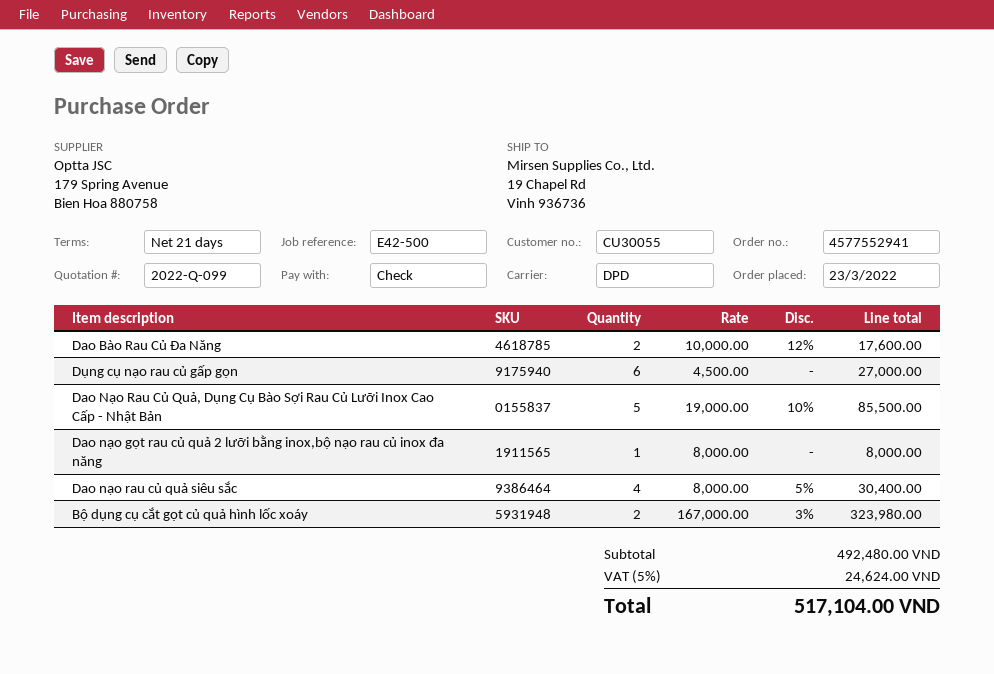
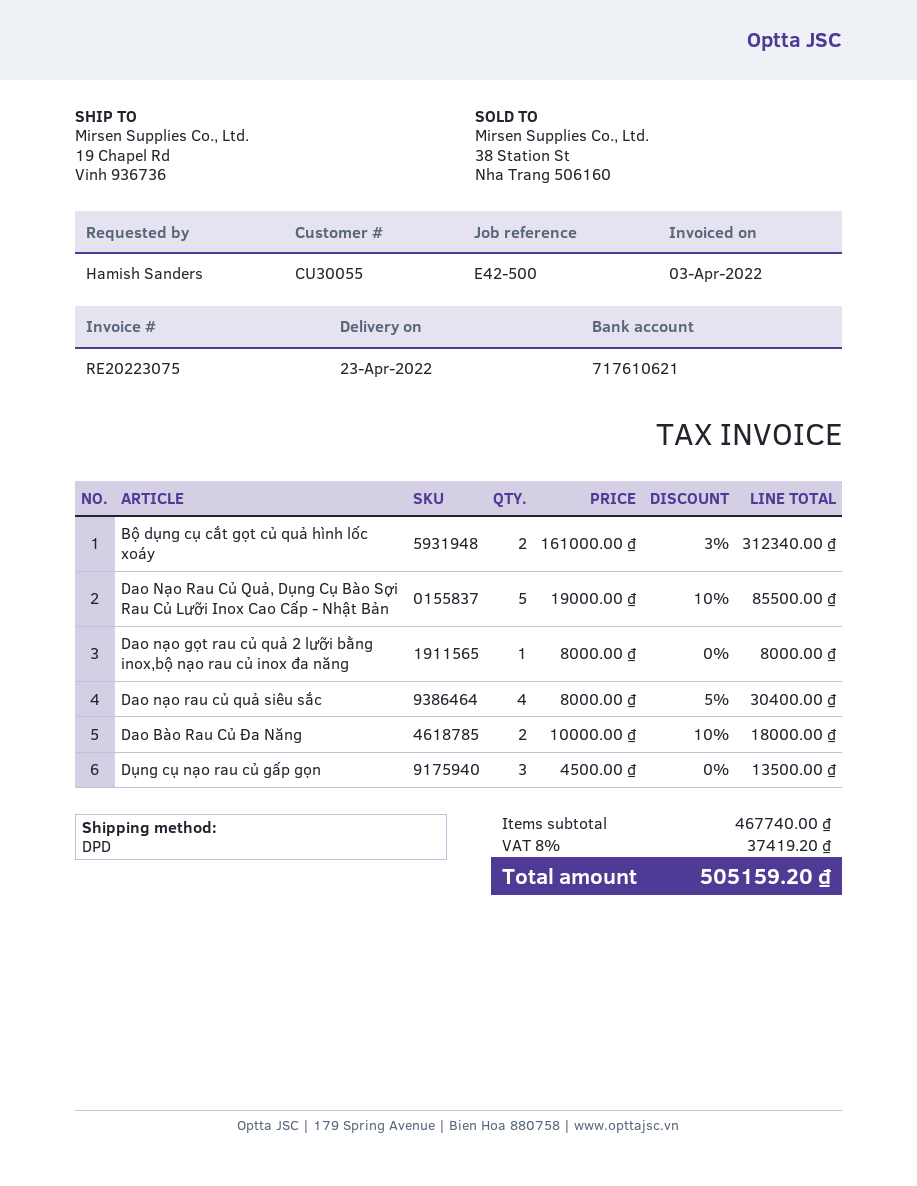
Dao Bào Rau Củ Đa Năng: 2 x 10000.00 - 12% = 17600.00 -> 2 x 10000.00 - 10% = 18000.00
Dụng cụ nạo rau củ gấp gọn: 6 x 4500.00 = 27000.00 -> 3 x 4500.00 = 13500.00
Bộ dụng cụ cắt gọt củ quả hình lốc xoáy: 2 x 167000.00 - 3% = 323980.00 -> 2 x 161000.00 - 3% = 312340.00
subtotal: 492480.00 -> 467740.00
tax: 5% = 24624.00 -> 8% = 37419.20
total: 517104.00 -> 505159.20

